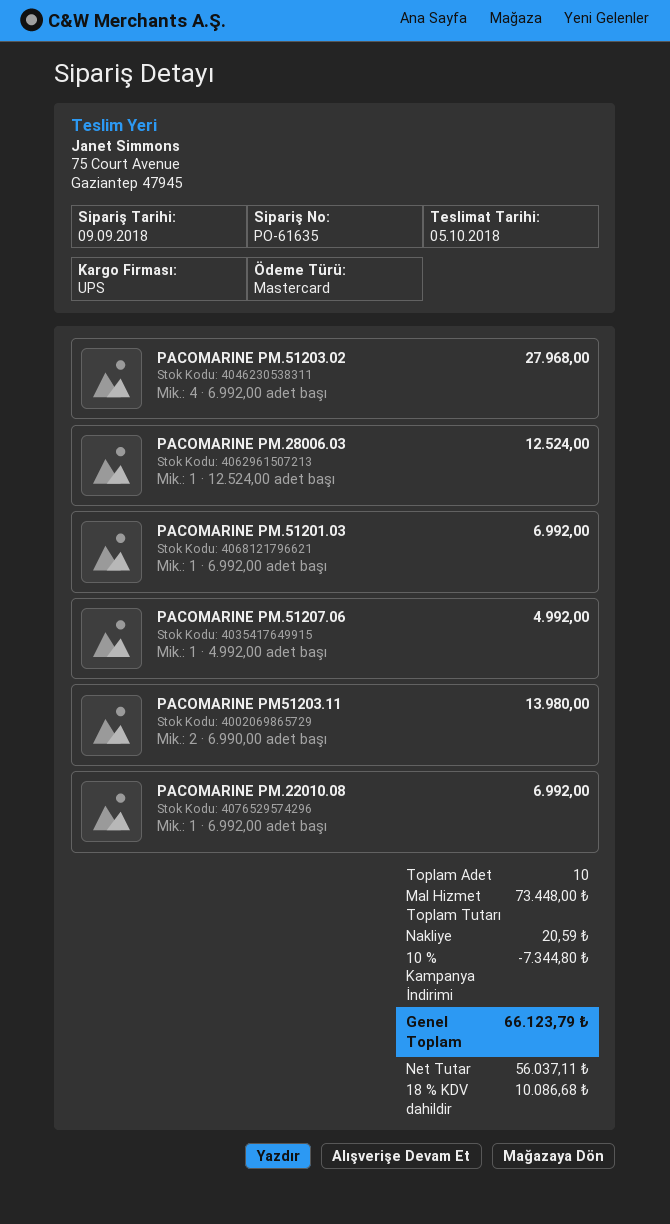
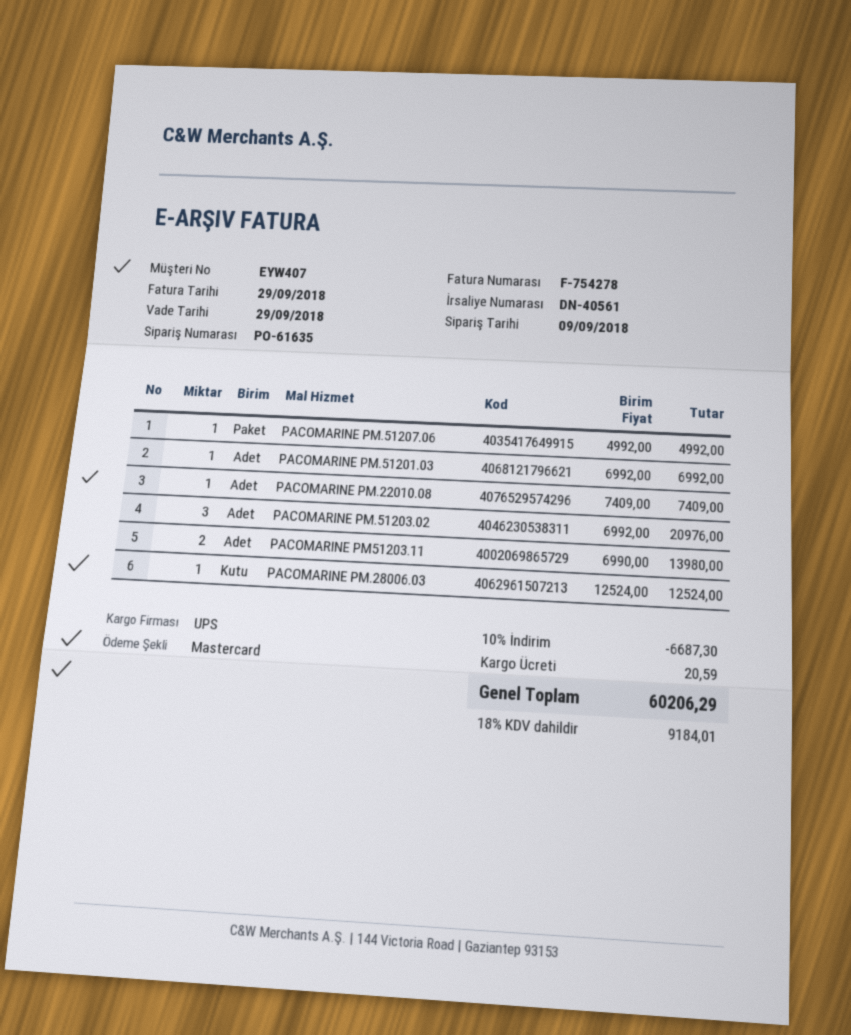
PACOMARINE PM.51203.02: 4 x 6992.00 = 27968.00 -> 3 x 6992.00 = 20976.00
PACOMARINE PM.22010.08: 1 x 6992.00 = 6992.00 -> 1 x 7409.00 = 7409.00
discount: 10% = 7344.80 -> 10% = 6687.30
tax: 18% = 10086.68 -> 18% = 9184.01
total: 66123.79 -> 60206.29

